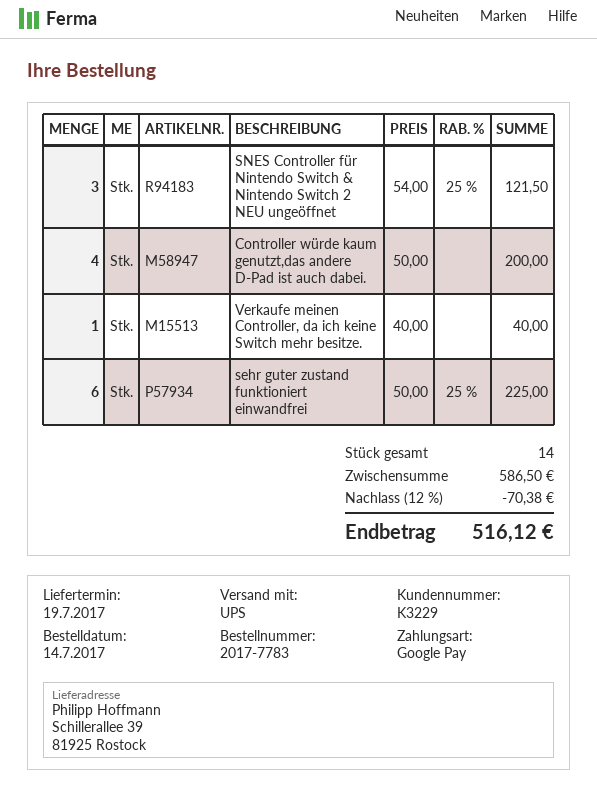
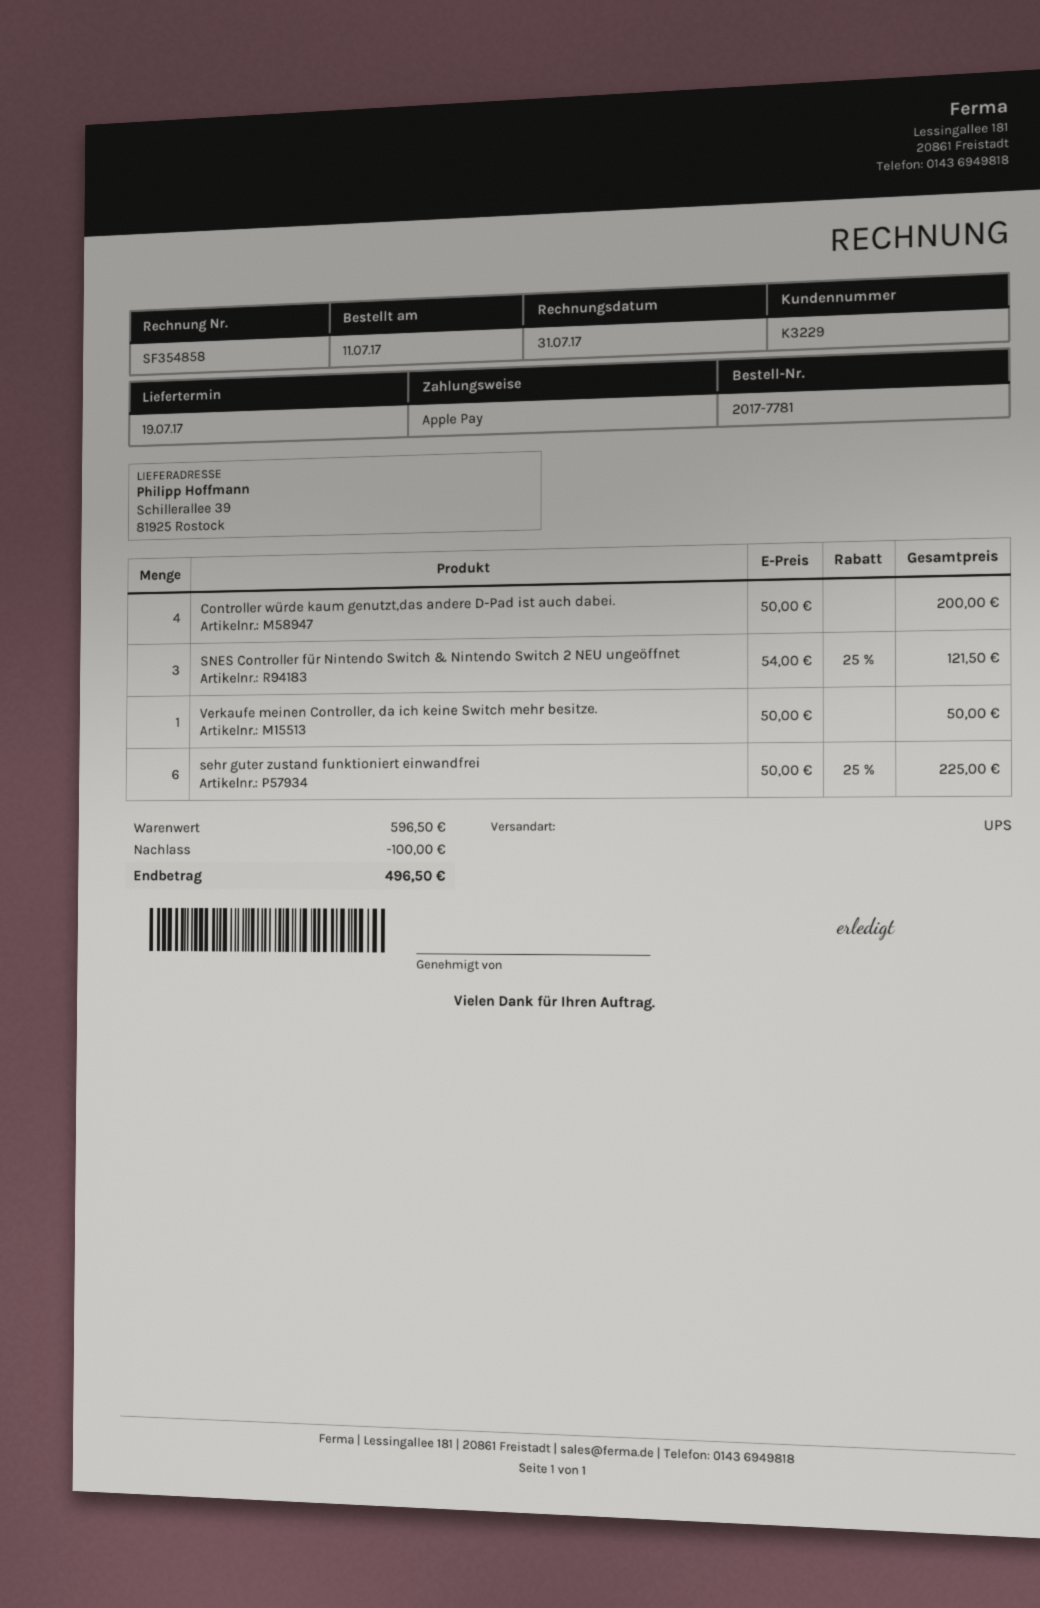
order number: 2017-7783 -> 2017-7781
order date: 2017-07-14 -> 2017-07-11
payment method: Google Pay -> Apple Pay
Verkaufe meinen Controller, da ich keine Switch mehr besitze.: 1 x 40.00 = 40.00 -> 1 x 50.00 = 50.00
subtotal: 586.50 -> 596.50
discount: 70.38 -> 100.00
total: 516.12 -> 496.50

